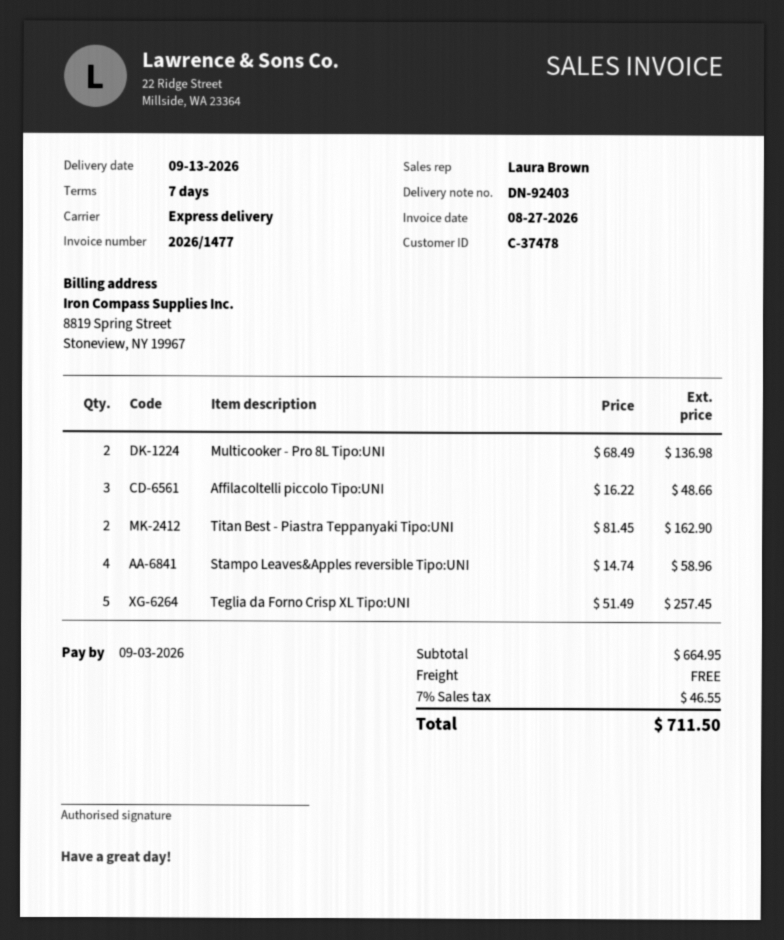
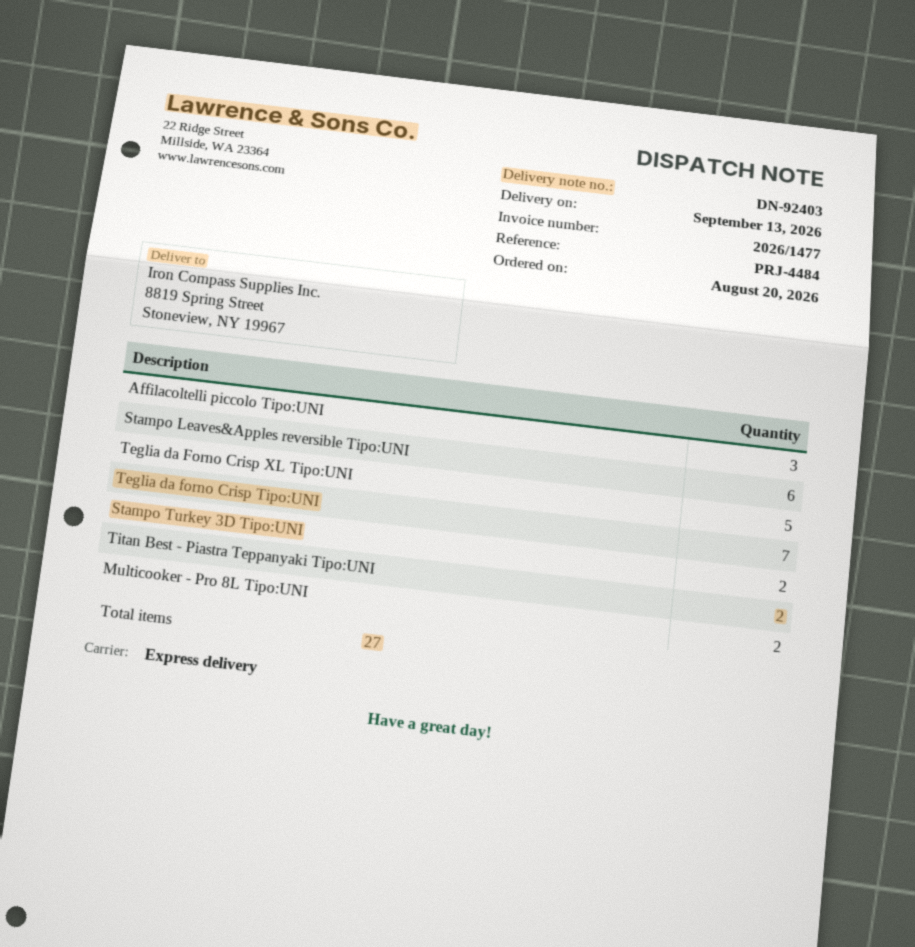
Stampo Leaves&Apples reversible Tipo:UNI: 4 -> 6
Teglia da forno Crisp Tipo:UNI: none -> 7
Stampo Turkey 3D Tipo:UNI: none -> 2

